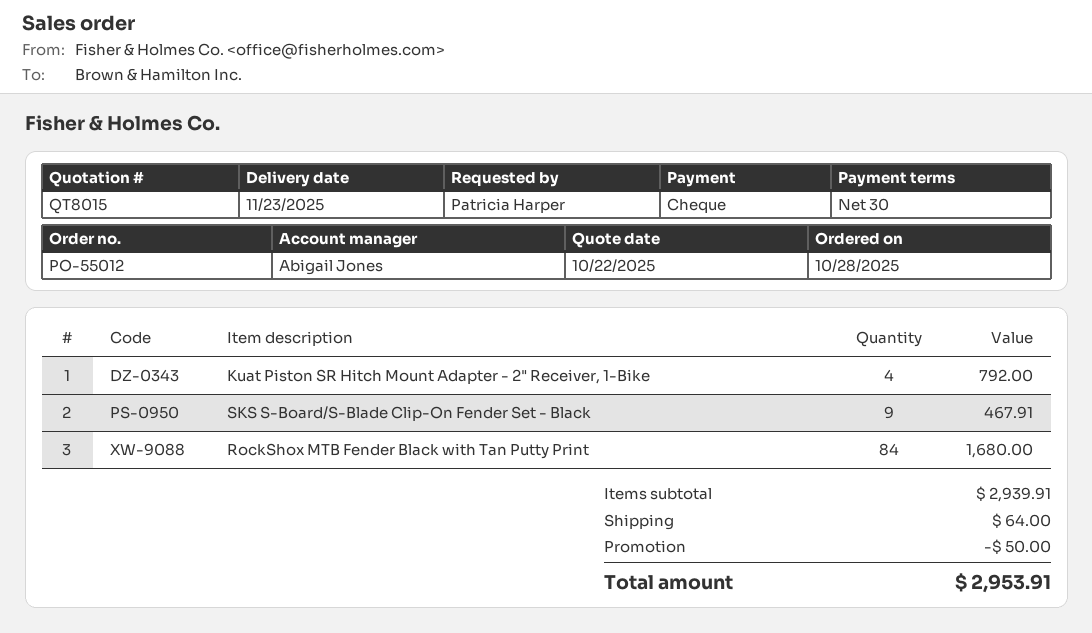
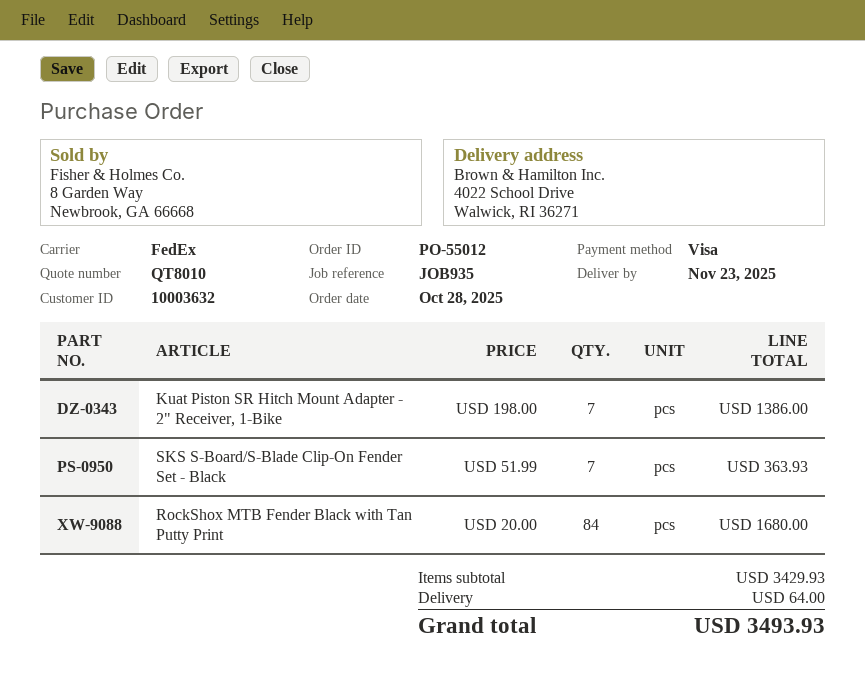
quote number: QT8015 -> QT8010
payment method: cheque -> Visa
Kuat Piston SR Hitch Mount Adapter - 2" Receiver, 1-Bike: 4 for 792.00 -> 7 for 1386.00
SKS S-Board/S-Blade Clip-On Fender Set - Black: 9 for 467.91 -> 7 for 363.93
subtotal: 2939.91 -> 3429.93
discount: 50.00 -> none
total: 2953.91 -> 3493.93

